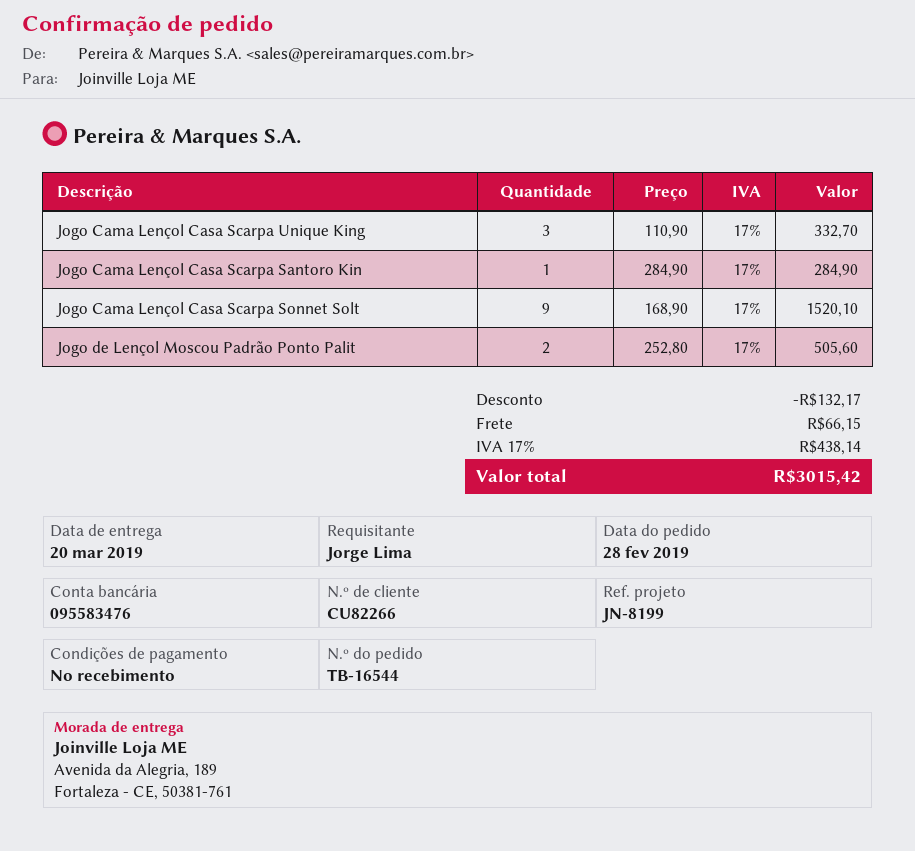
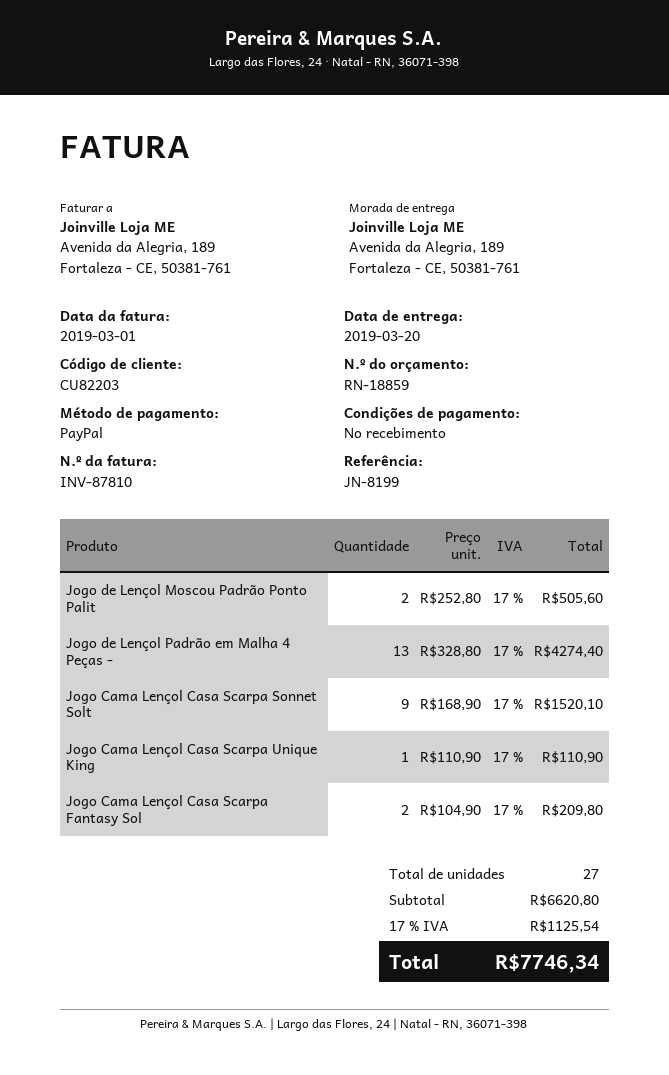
customer number: CU82266 -> CU82203
Jogo Cama Lençol Casa Scarpa Unique King: 3 x 110.90 = 332.70 -> 1 x 110.90 = 110.90
Jogo Cama Lençol Casa Scarpa Santoro Kin: 1 x 284.90 = 284.90 -> none
Jogo de Lençol Padrão em Malha 4 Peças -: none -> 13 x 328.80 = 4274.40
Jogo Cama Lençol Casa Scarpa Fantasy Sol: none -> 2 x 104.90 = 209.80
discount: 132.17 -> none
shipping: 66.15 -> none
tax: 17% = 438.14 -> 17% = 1125.54
total: 3015.42 -> 7746.34

